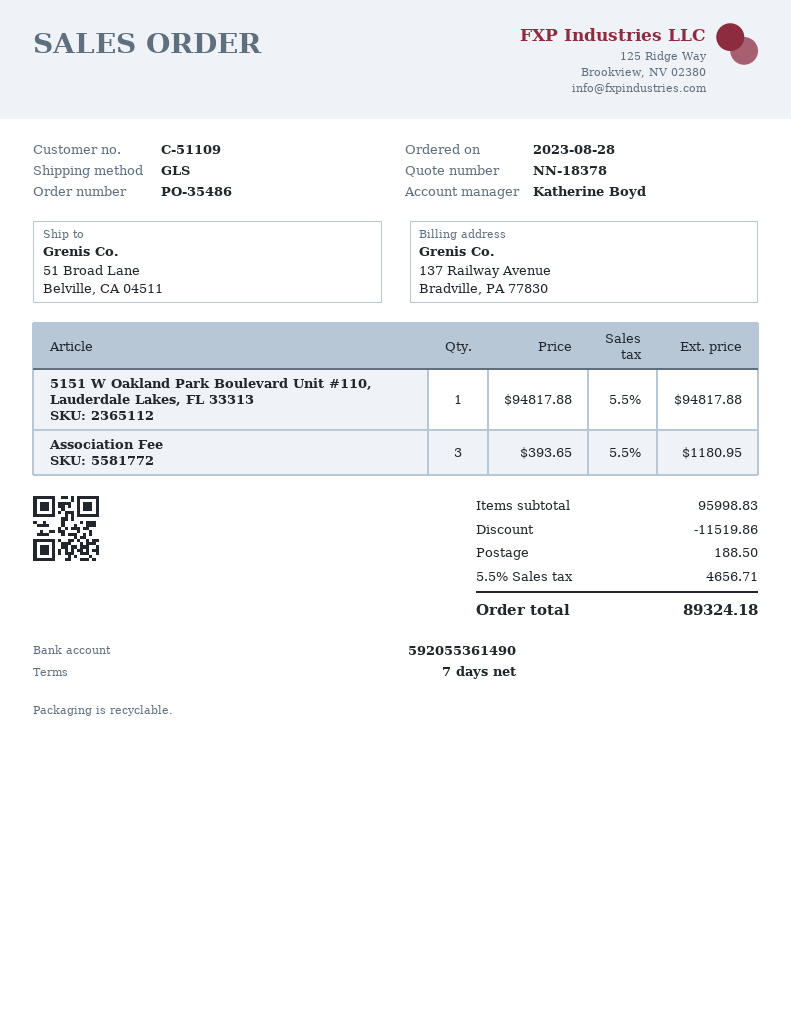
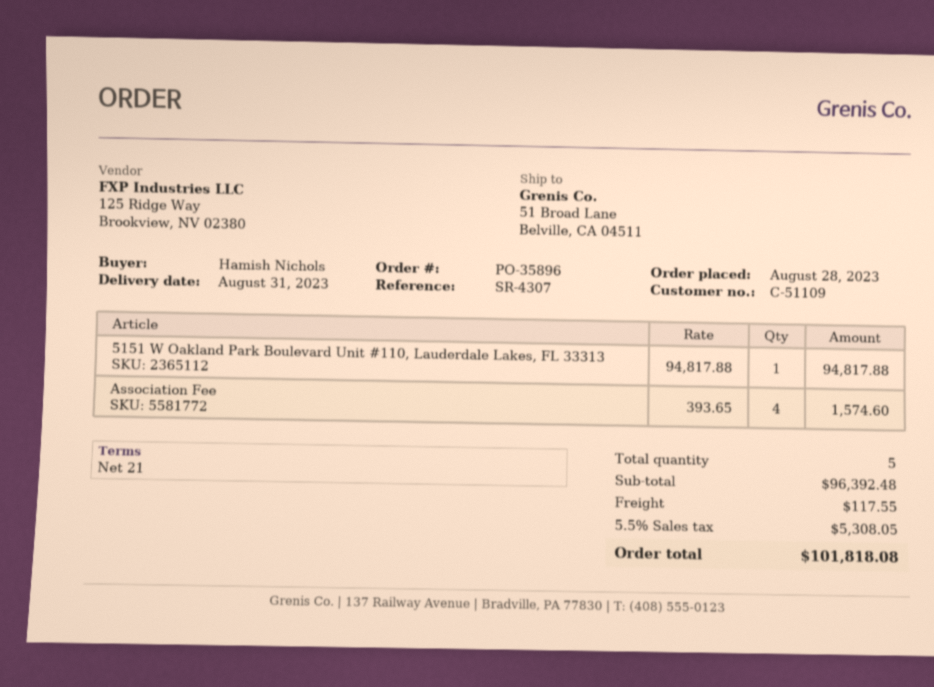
order number: PO-35486 -> PO-35896
payment terms: 7 days -> 21 days
Association Fee: 3 x 393.65 = 1180.95 -> 4 x 393.65 = 1574.60
subtotal: 95998.83 -> 96392.48
discount: 11519.86 -> none
shipping: 188.50 -> 117.55
tax: 5.5% = 4656.71 -> 5.5% = 5308.05
total: 89324.18 -> 101818.08

